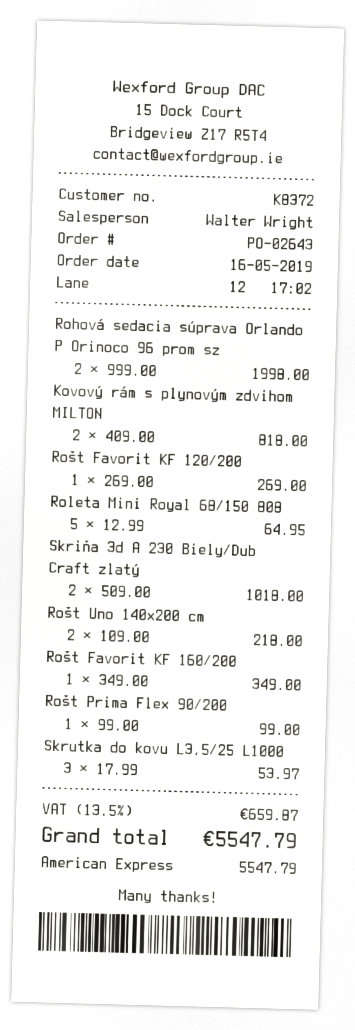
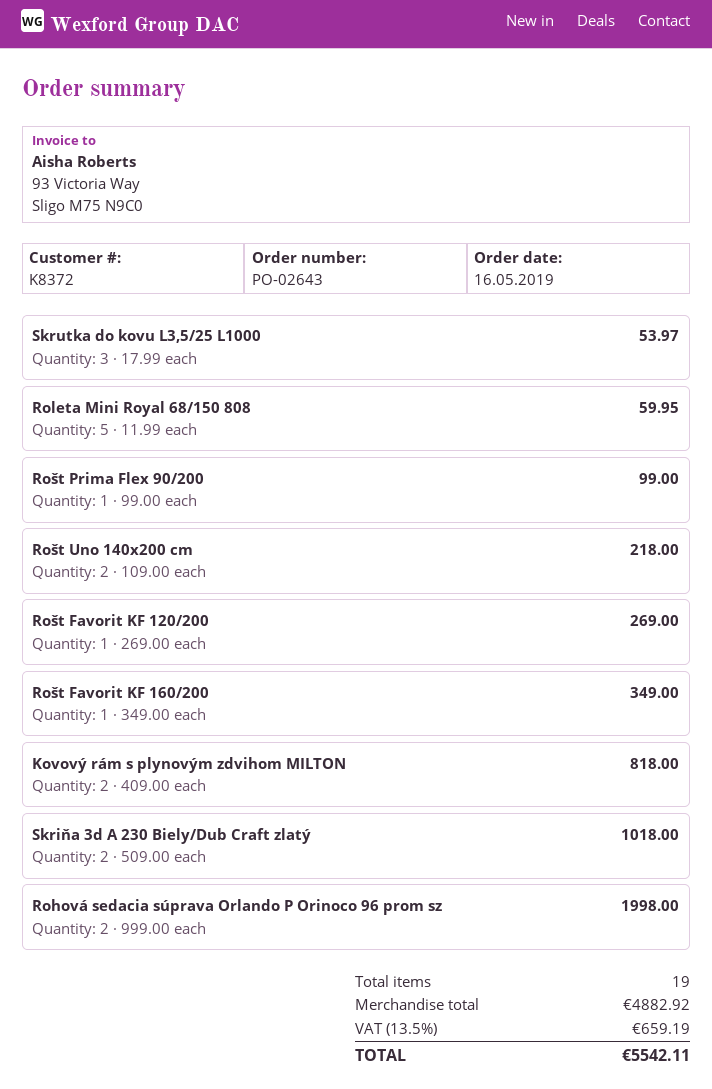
Roleta Mini Royal 68/150 808: 5 x 12.99 = 64.95 -> 5 x 11.99 = 59.95
tax: 13.5% = 659.87 -> 13.5% = 659.19
total: 5547.79 -> 5542.11

